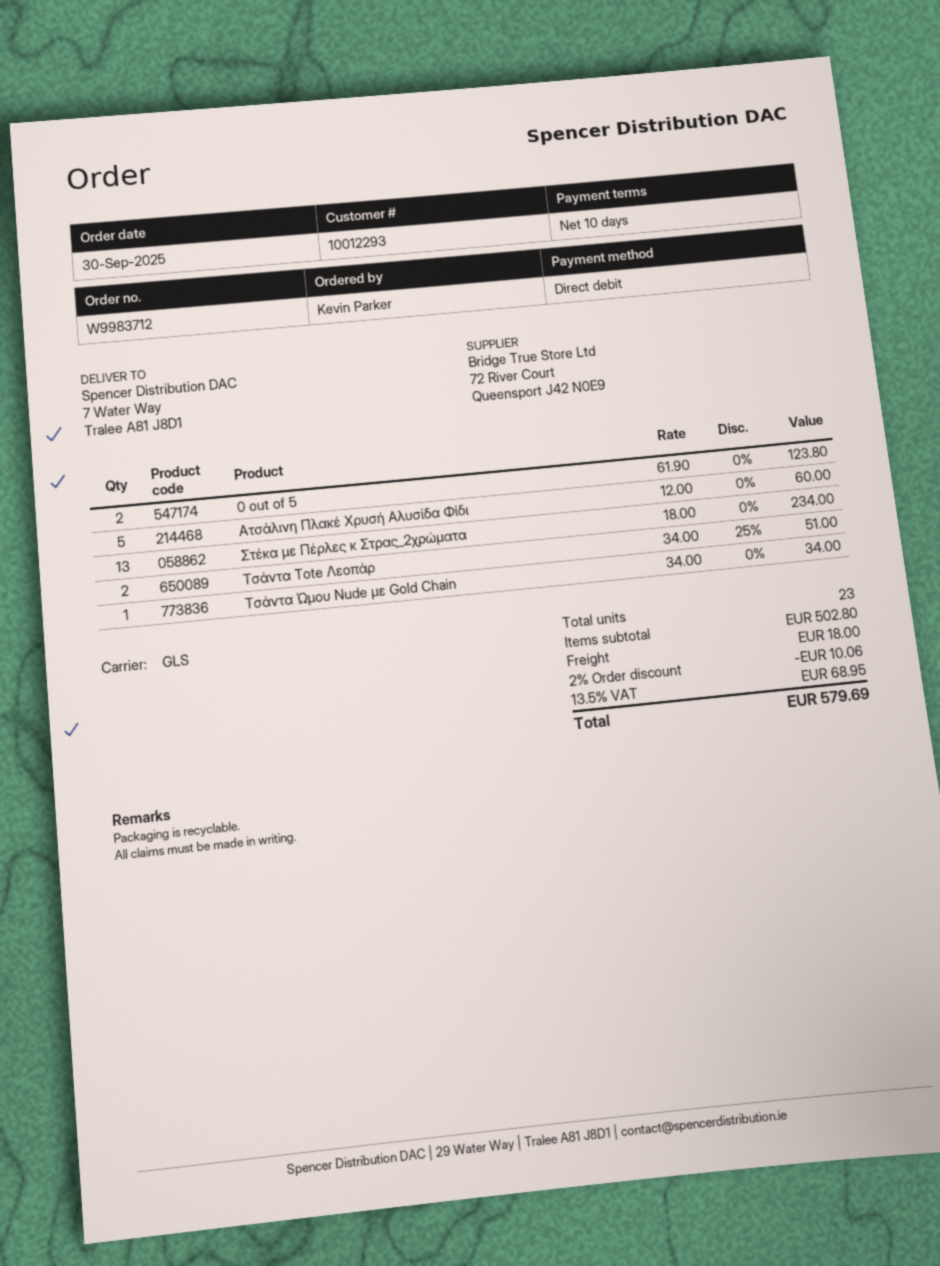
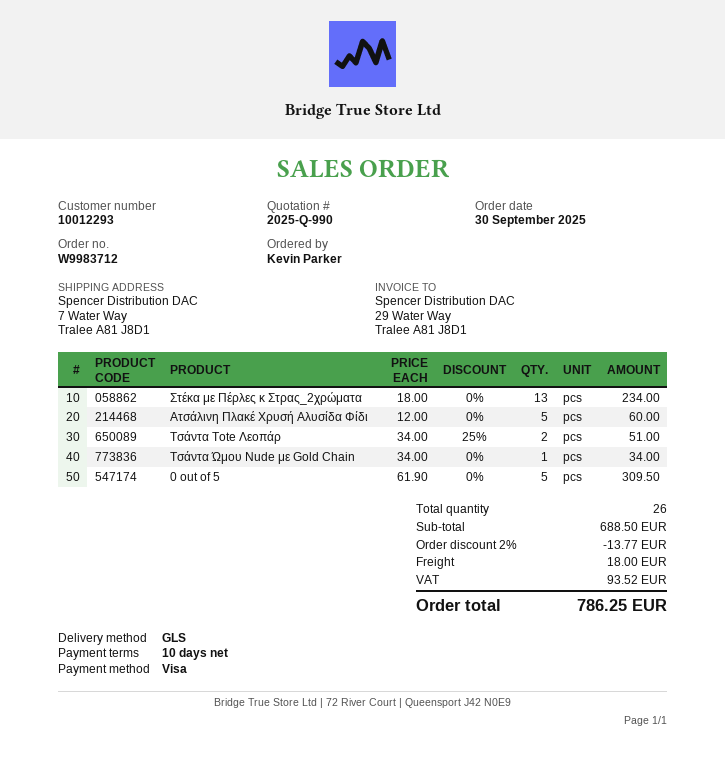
payment method: direct debit -> Visa
0 out of 5: 2 x 61.90 = 123.80 -> 5 x 61.90 = 309.50
total quantity: 23 -> 26
subtotal: 502.80 -> 688.50
discount: 2% = 10.06 -> 2% = 13.77
tax: 68.95 -> 93.52
total: 579.69 -> 786.25

